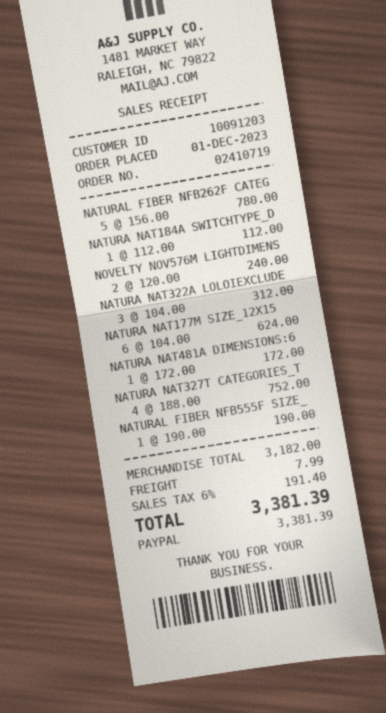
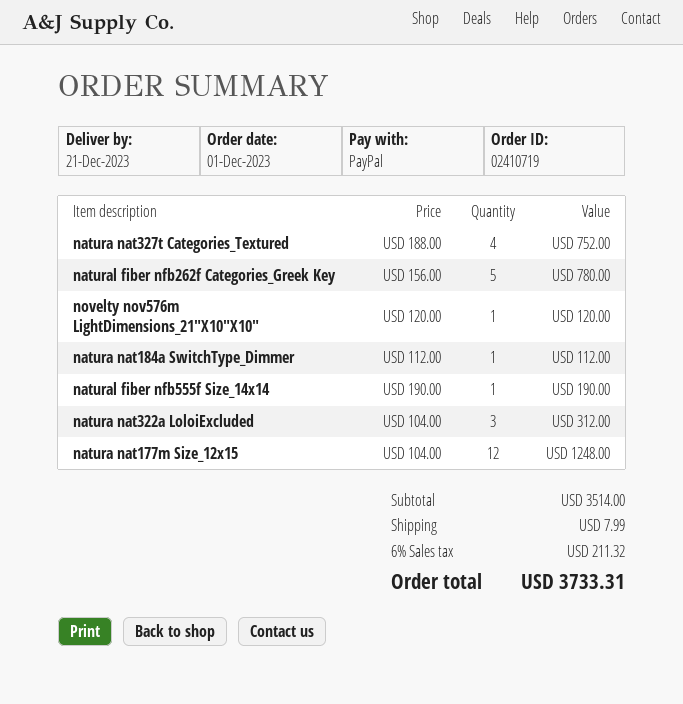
NOVELTY NOV576M LIGHTDIMENS: 2 x 120.00 = 240.00 -> 1 x 120.00 = 120.00
NATURA NAT177M SIZE_12X15: 6 x 104.00 = 624.00 -> 12 x 104.00 = 1248.00
NATURA NAT481A DIMENSIONS:6: 1 x 172.00 = 172.00 -> none
subtotal: 3182.00 -> 3514.00
tax: 6% = 191.40 -> 6% = 211.32
total: 3381.39 -> 3733.31

